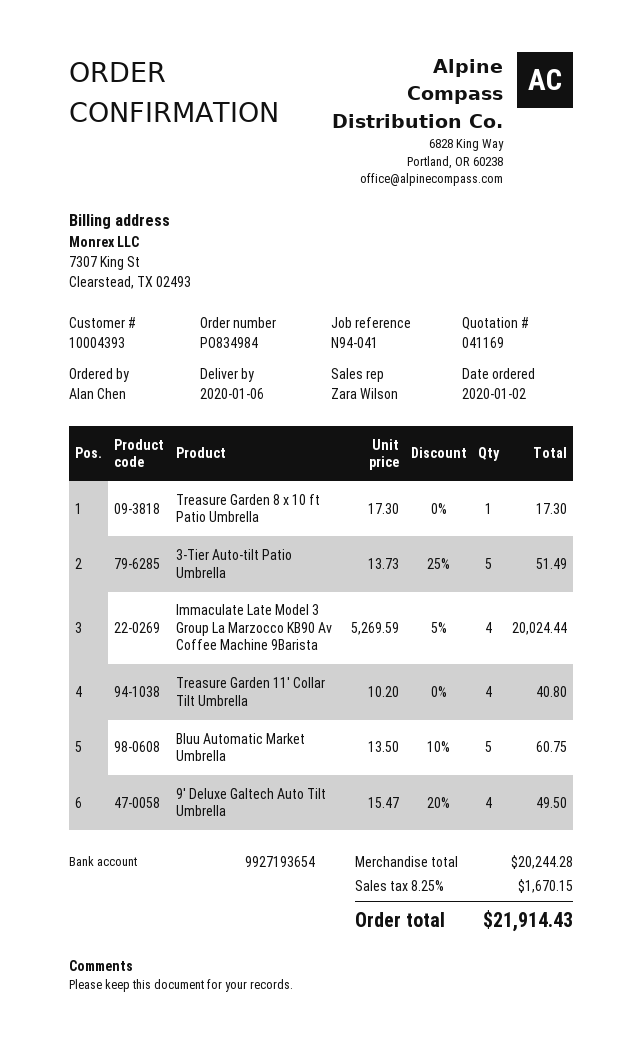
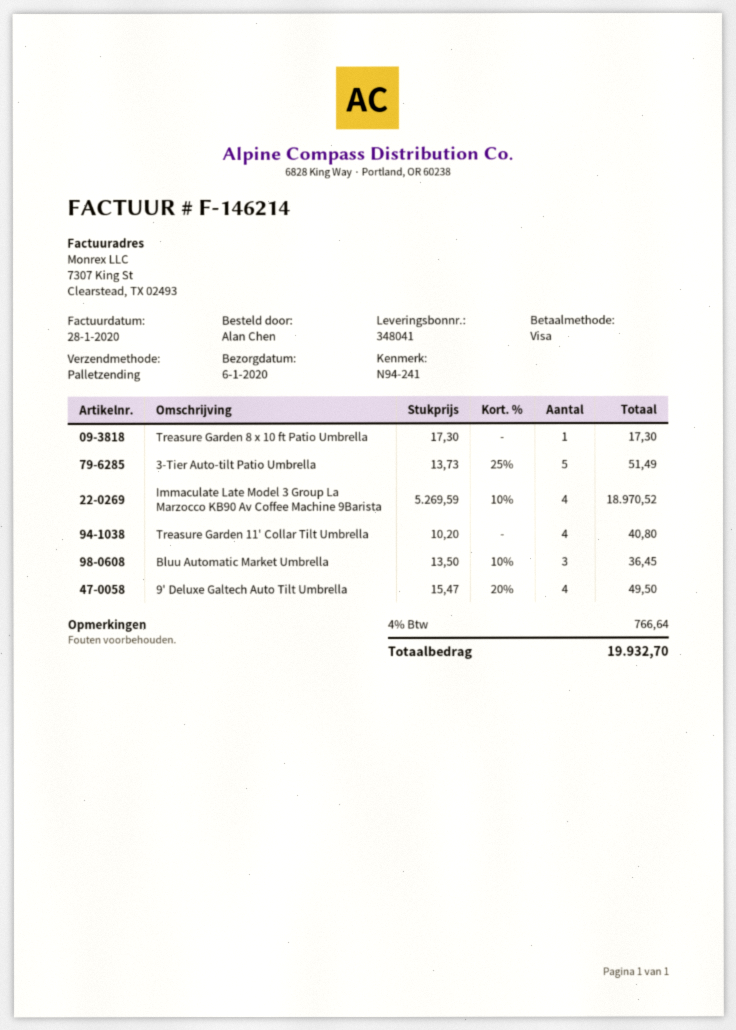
reference: N94-041 -> N94-241
Immaculate Late Model 3 Group La Marzocco KB90 Av Coffee Machine 9Barista: 4 x 5269.59 - 5% = 20024.44 -> 4 x 5269.59 - 10% = 18970.52
Bluu Automatic Market Umbrella: 5 x 13.50 - 10% = 60.75 -> 3 x 13.50 - 10% = 36.45
tax: 8.25% = 1670.15 -> 4% = 766.64
total: 21914.43 -> 19932.70

